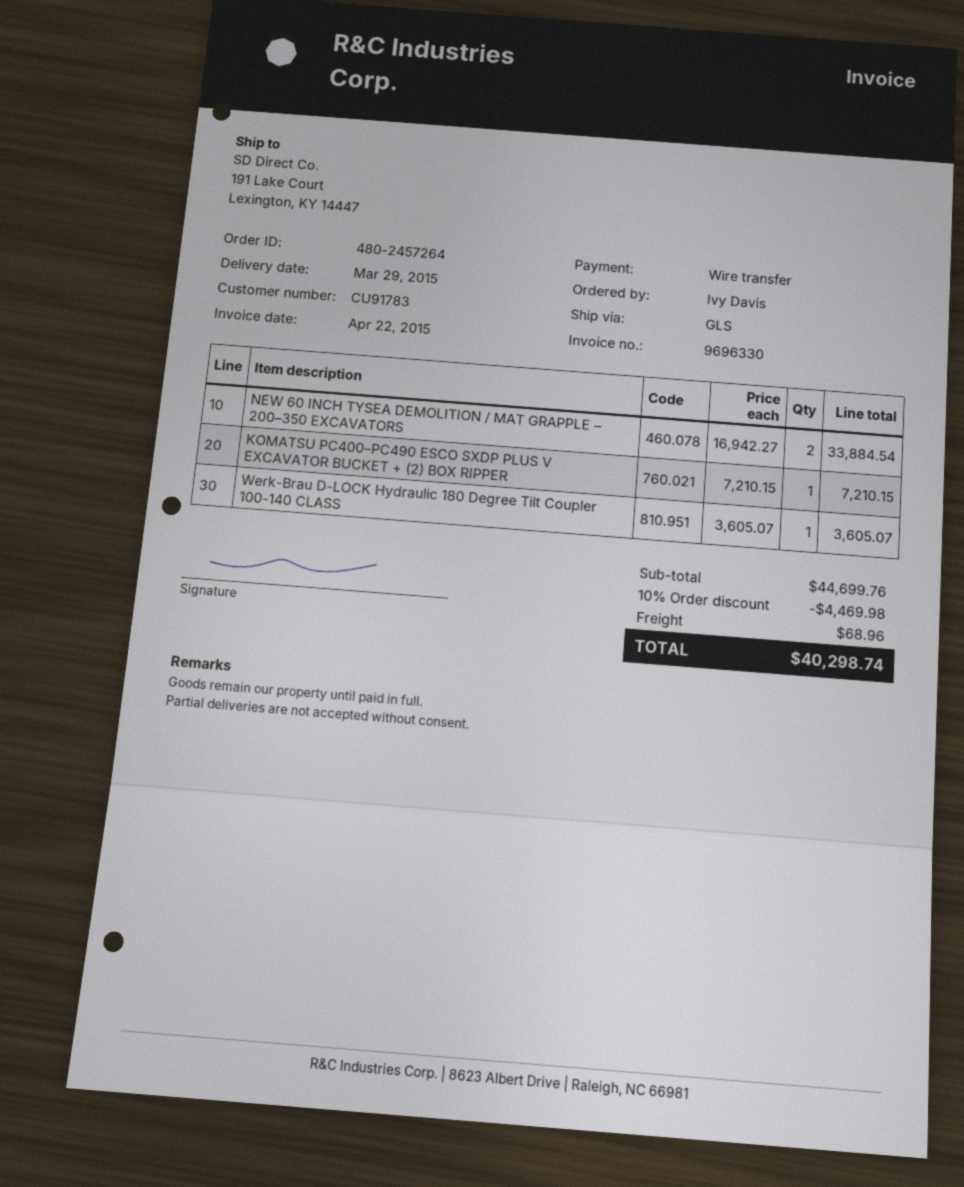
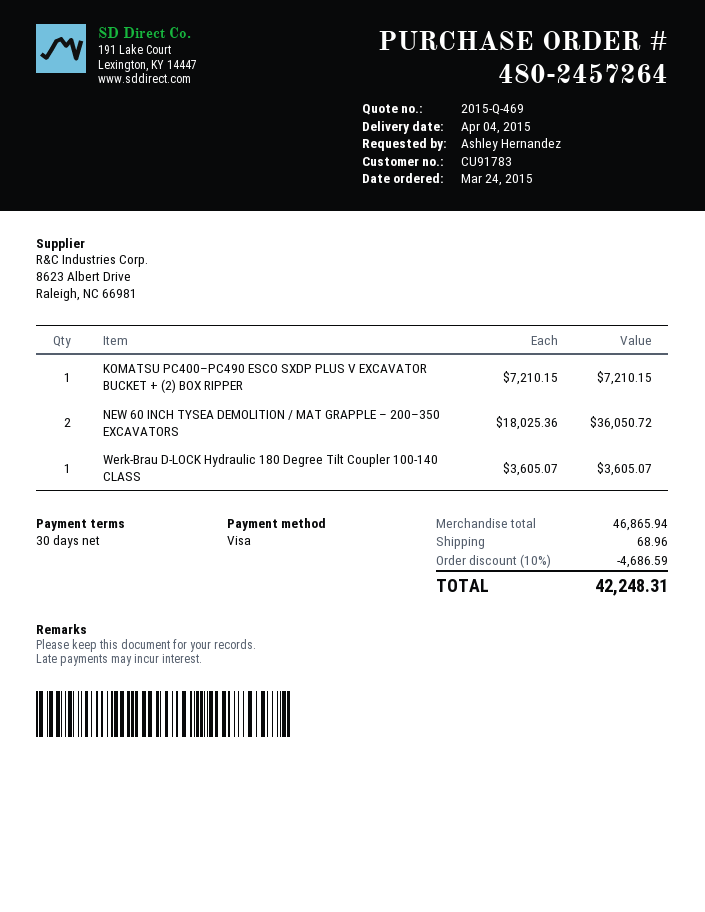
delivery date: 2015-03-29 -> 2015-04-04
ordered by: Ivy Davis -> Ashley Hernandez
payment method: bank transfer -> Visa
NEW 60 INCH TYSEA DEMOLITION / MAT GRAPPLE – 200–350 EXCAVATORS: 2 x 16942.27 = 33884.54 -> 2 x 18025.36 = 36050.72
subtotal: 44699.76 -> 46865.94
discount: 10% = 4469.98 -> 10% = 4686.59
total: 40298.74 -> 42248.31

